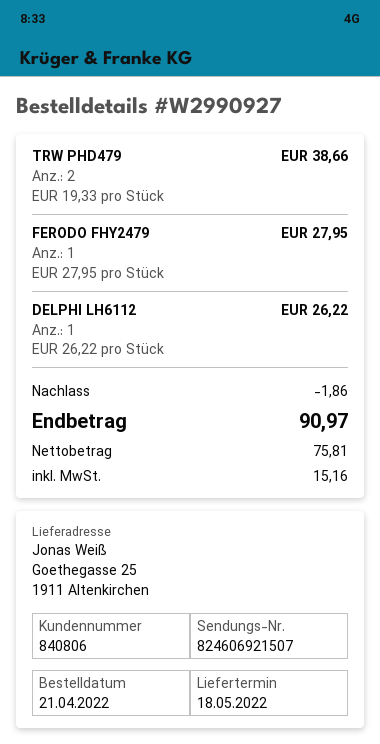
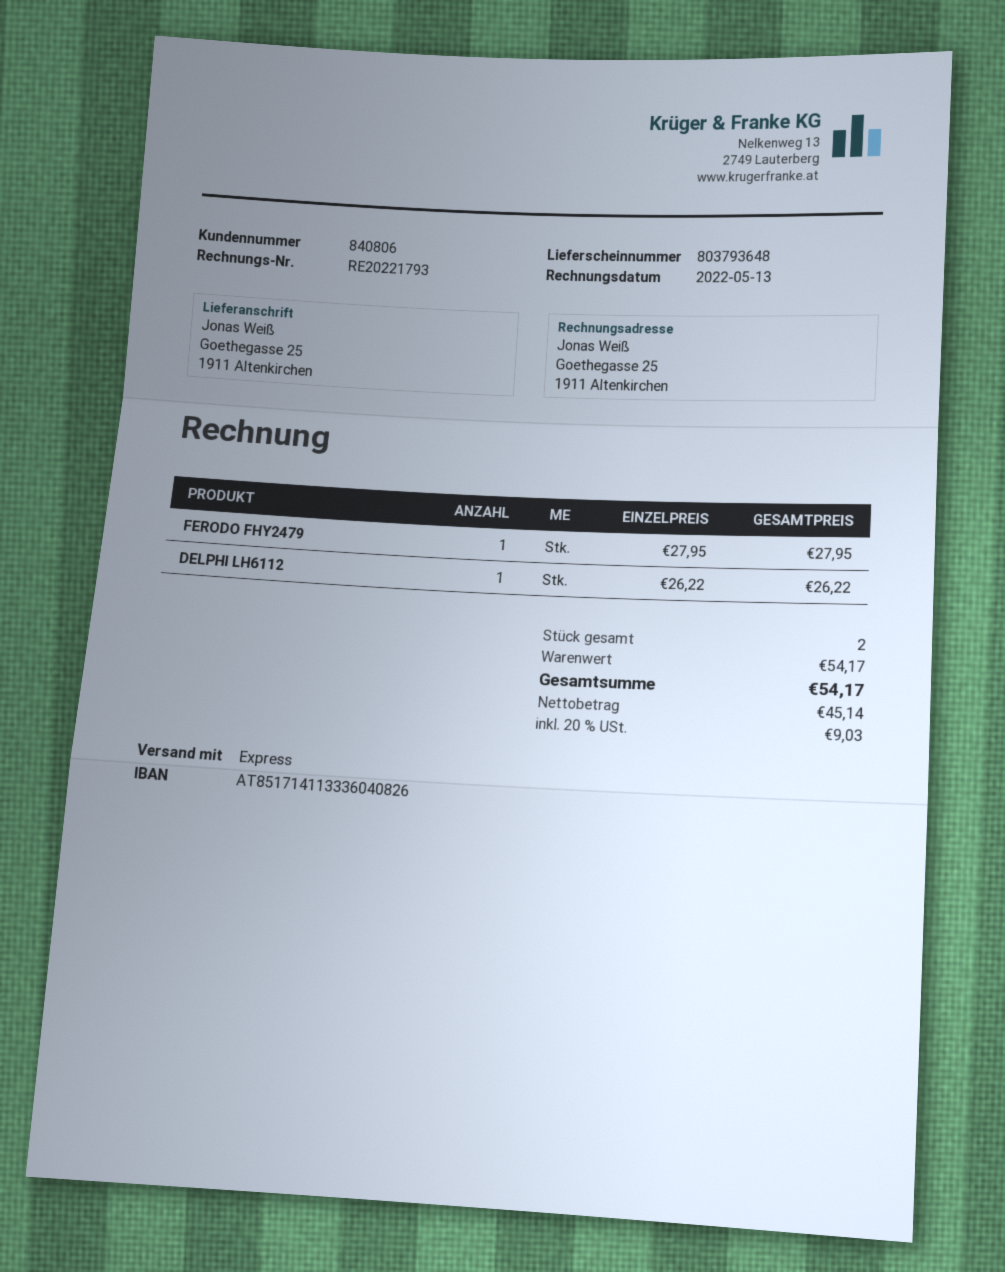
TRW PHD479: 2 x 19.33 = 38.66 -> none
discount: 1.86 -> none
net: 75.81 -> 45.14
tax: 15.16 -> 9.03
total: 90.97 -> 54.17

